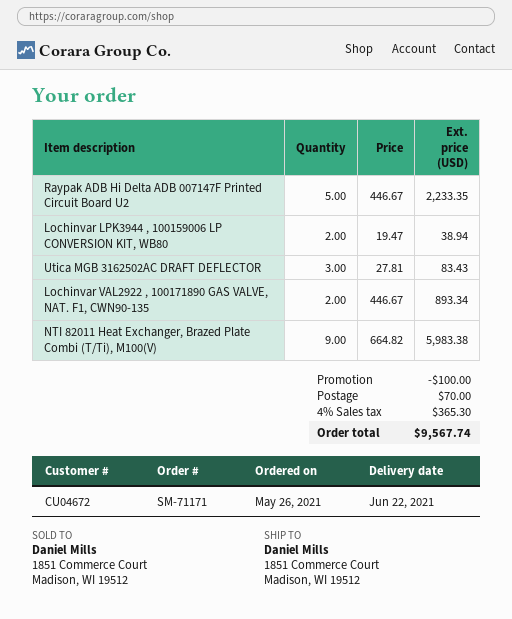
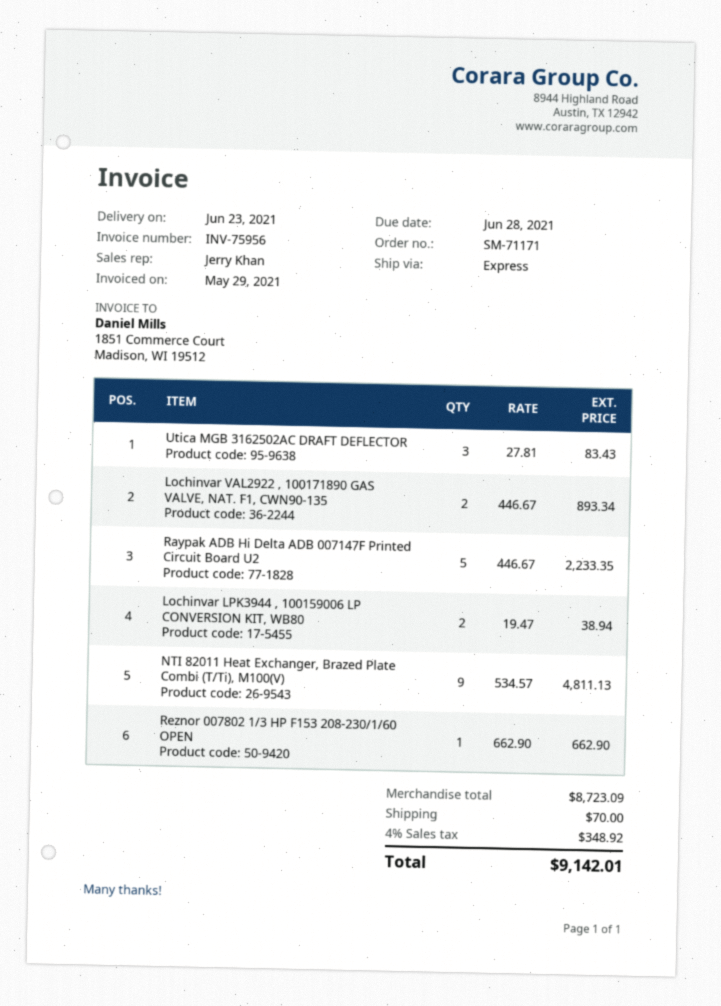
delivery date: 2021-06-22 -> 2021-06-23
NTI 82011 Heat Exchanger, Brazed Plate Combi (T/Ti), M100(V): 9 x 664.82 = 5983.38 -> 9 x 534.57 = 4811.13
Reznor 007802 1/3 HP F153 208-230/1/60 OPEN: none -> 1 x 662.90 = 662.90
discount: 100.00 -> none
tax: 4% = 365.30 -> 4% = 348.92
total: 9567.74 -> 9142.01

